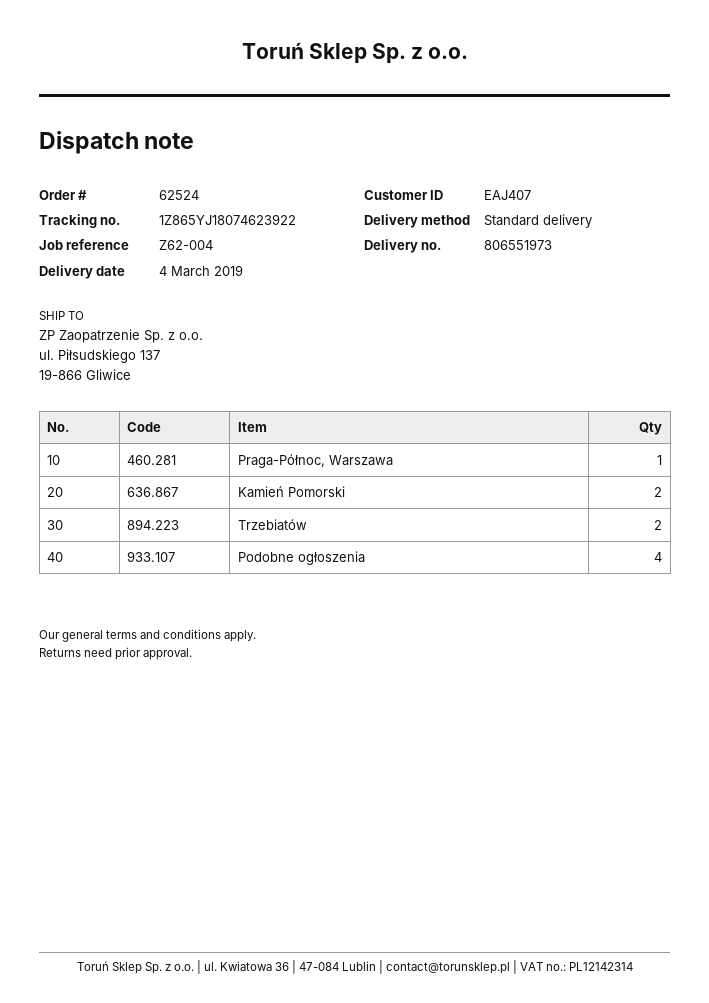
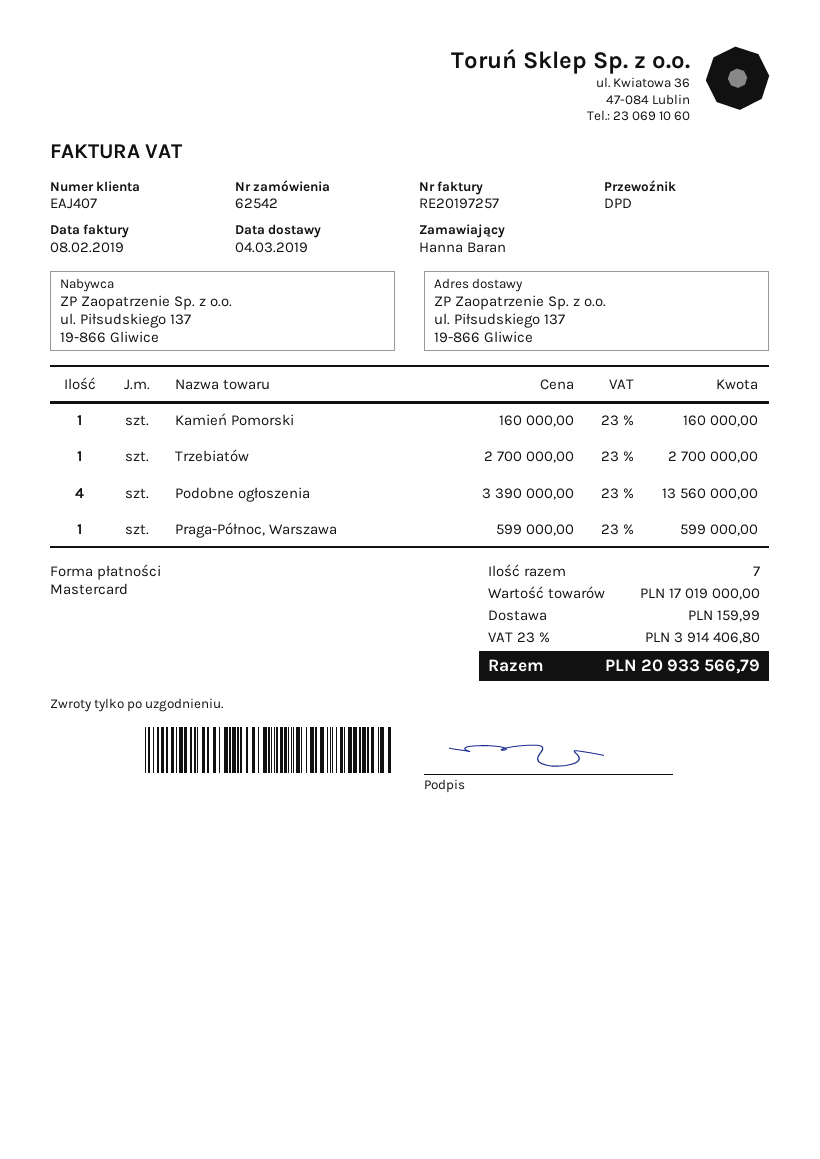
order number: 62524 -> 62542
shipping method: standard -> DPD
Kamień Pomorski: 2 -> 1
Trzebiatów: 2 -> 1

